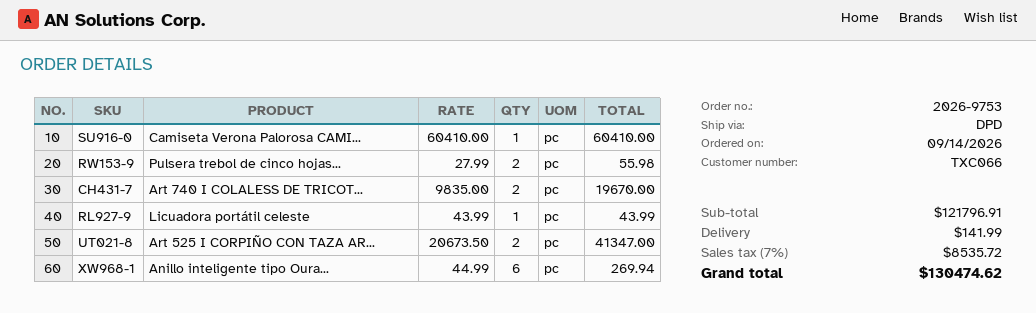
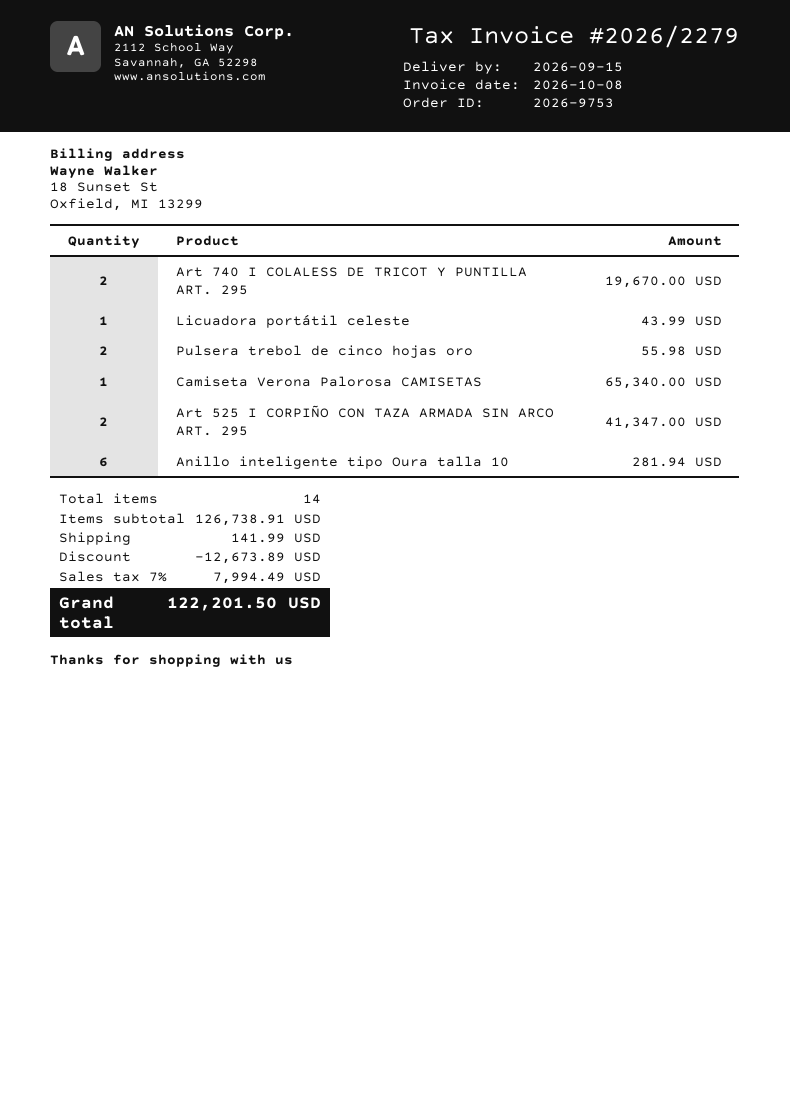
Camiseta Verona Palorosa CAMI...: 1 for 60410.00 -> 1 for 65340.00
Anillo inteligente tipo Oura...: 6 for 269.94 -> 6 for 281.94
subtotal: 121796.91 -> 126738.91
discount: none -> 12673.89
tax: 7% = 8535.72 -> 7% = 7994.49
total: 130474.62 -> 122201.50

